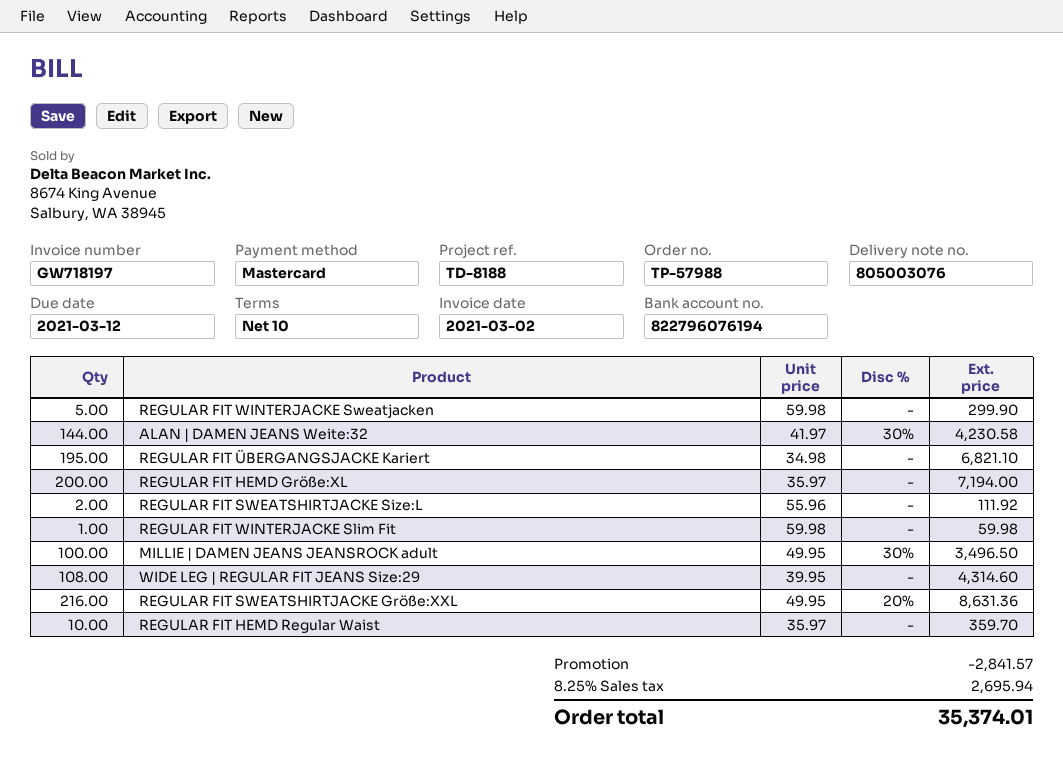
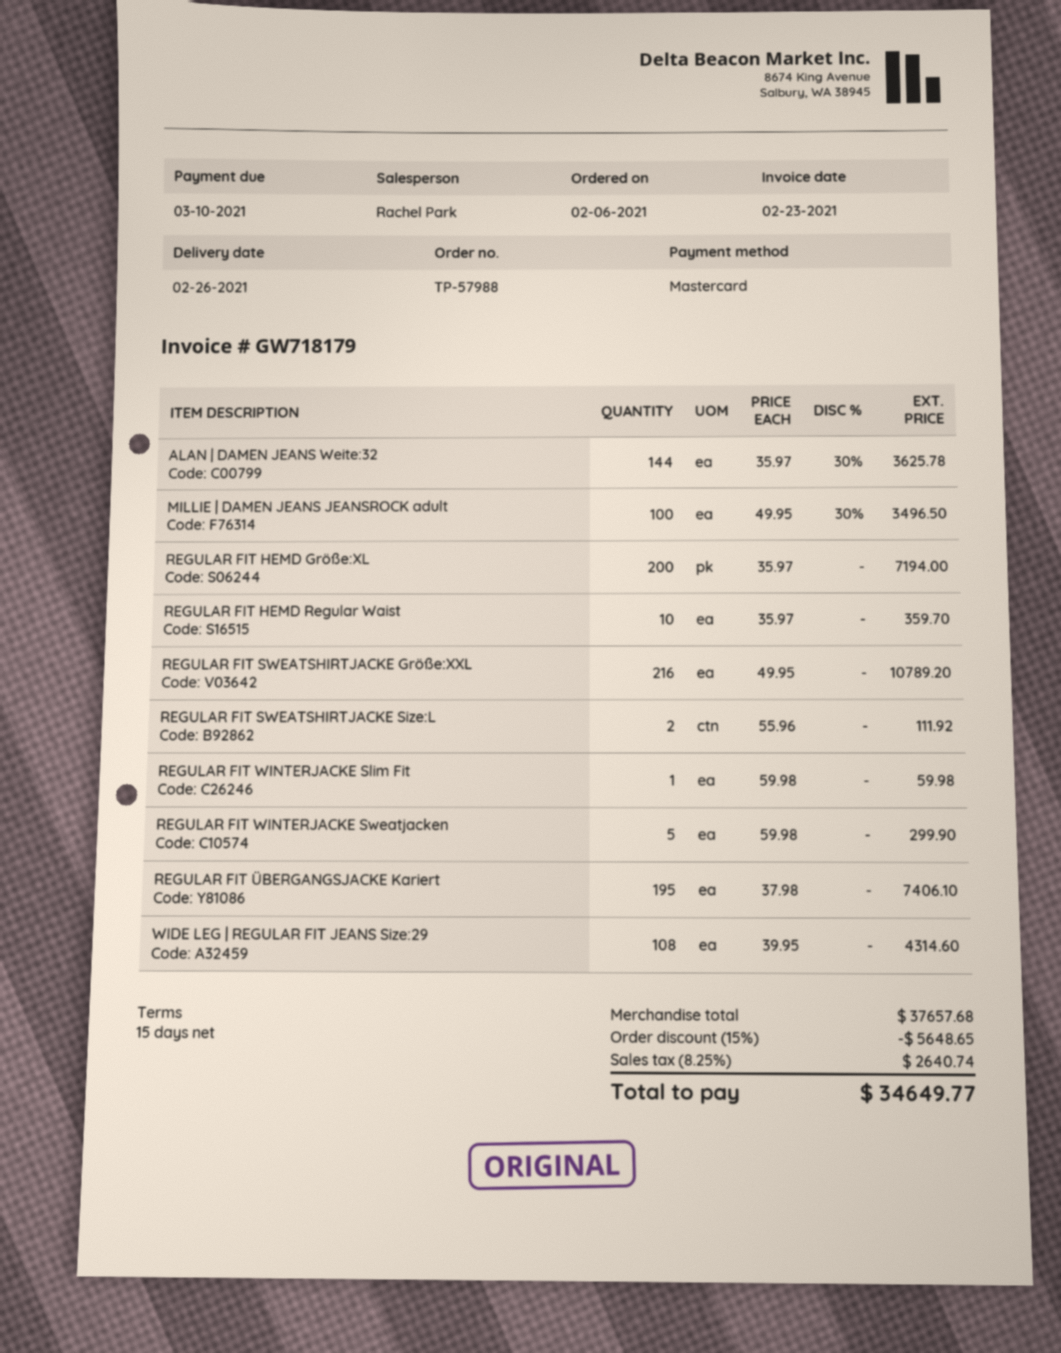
invoice number: GW718197 -> GW718179
invoice date: 2021-03-02 -> 2021-02-23
payment terms: 10 days -> 15 days
due date: 2021-03-12 -> 2021-03-10
ALAN | DAMEN JEANS Weite:32: 144 x 41.97 - 30% = 4230.58 -> 144 x 35.97 - 30% = 3625.78
REGULAR FIT ÜBERGANGSJACKE Kariert: 195 x 34.98 = 6821.10 -> 195 x 37.98 = 7406.10
REGULAR FIT SWEATSHIRTJACKE Größe:XXL: 216 x 49.95 - 20% = 8631.36 -> 216 x 49.95 = 10789.20
discount: 2841.57 -> 5648.65
tax: 8.25% = 2695.94 -> 8.25% = 2640.74
total: 35374.01 -> 34649.77

